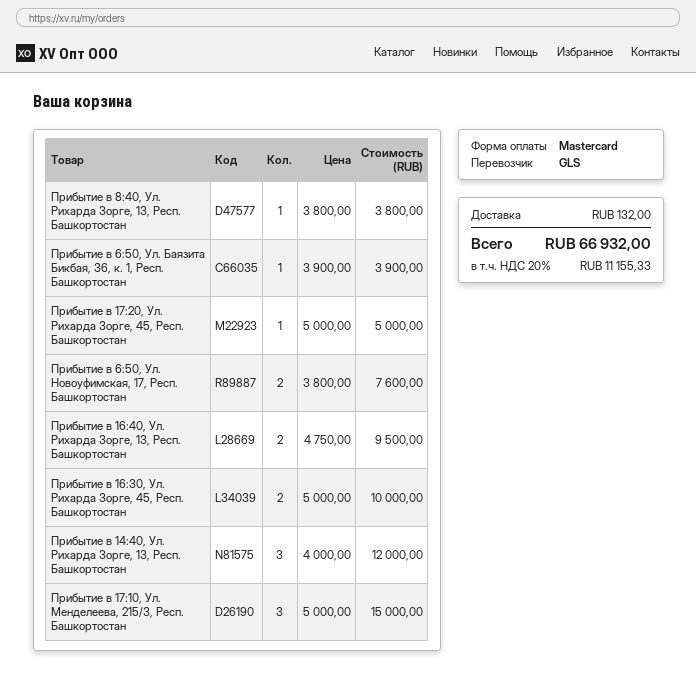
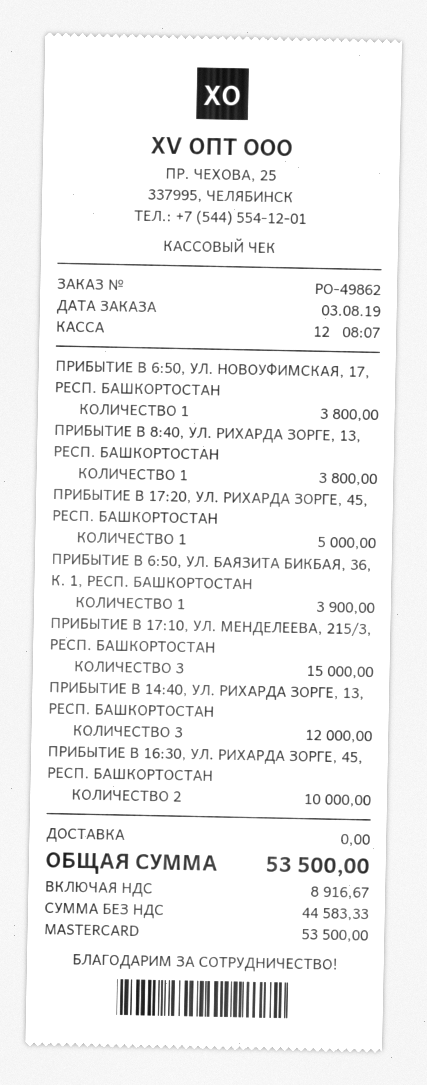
Прибытие в 6:50, Ул. Новоуфимская, 17, Респ. Башкортостан: 2 for 7600.00 -> 1 for 3800.00
Прибытие в 16:40, Ул. Рихарда Зорге, 13, Респ. Башкортостан: 2 for 9500.00 -> none
shipping: 132.00 -> 0.00
tax: 11155.33 -> 8916.67
total: 66932.00 -> 53500.00

